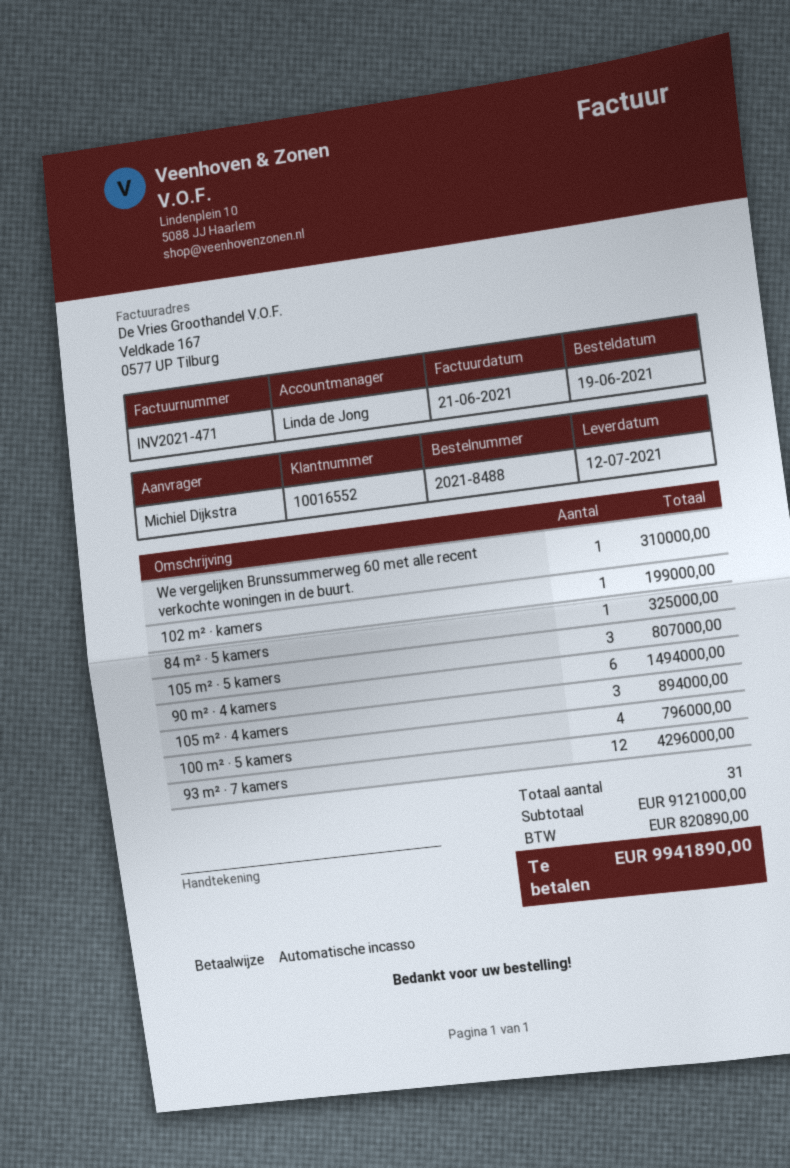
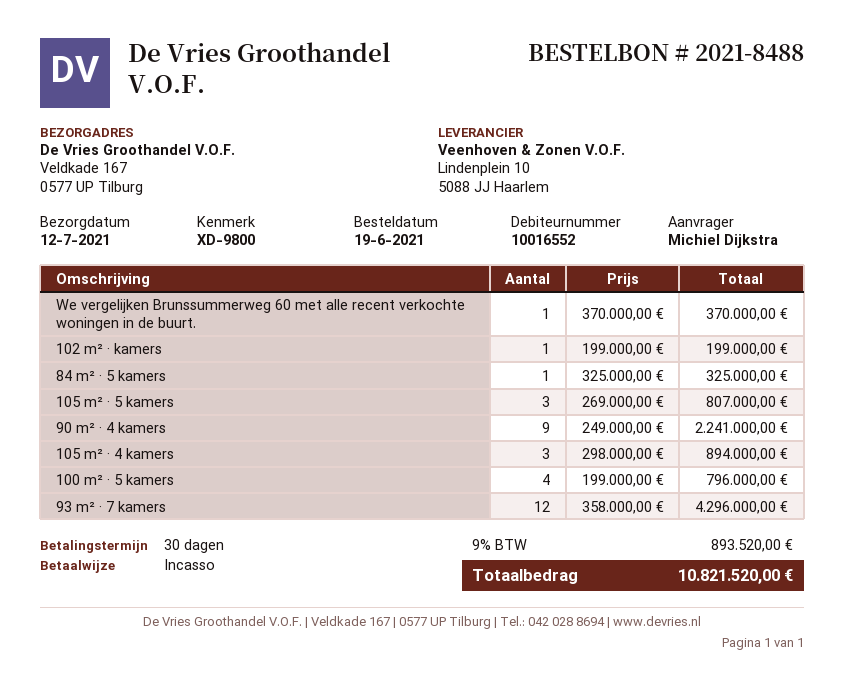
We vergelijken Brunssummerweg 60 met alle recent verkochte woningen in de buurt.: 1 for 310000.00 -> 1 for 370000.00
90 m² · 4 kamers: 6 for 1494000.00 -> 9 for 2241000.00
tax: 820890.00 -> 893520.00
total: 9941890.00 -> 10821520.00

